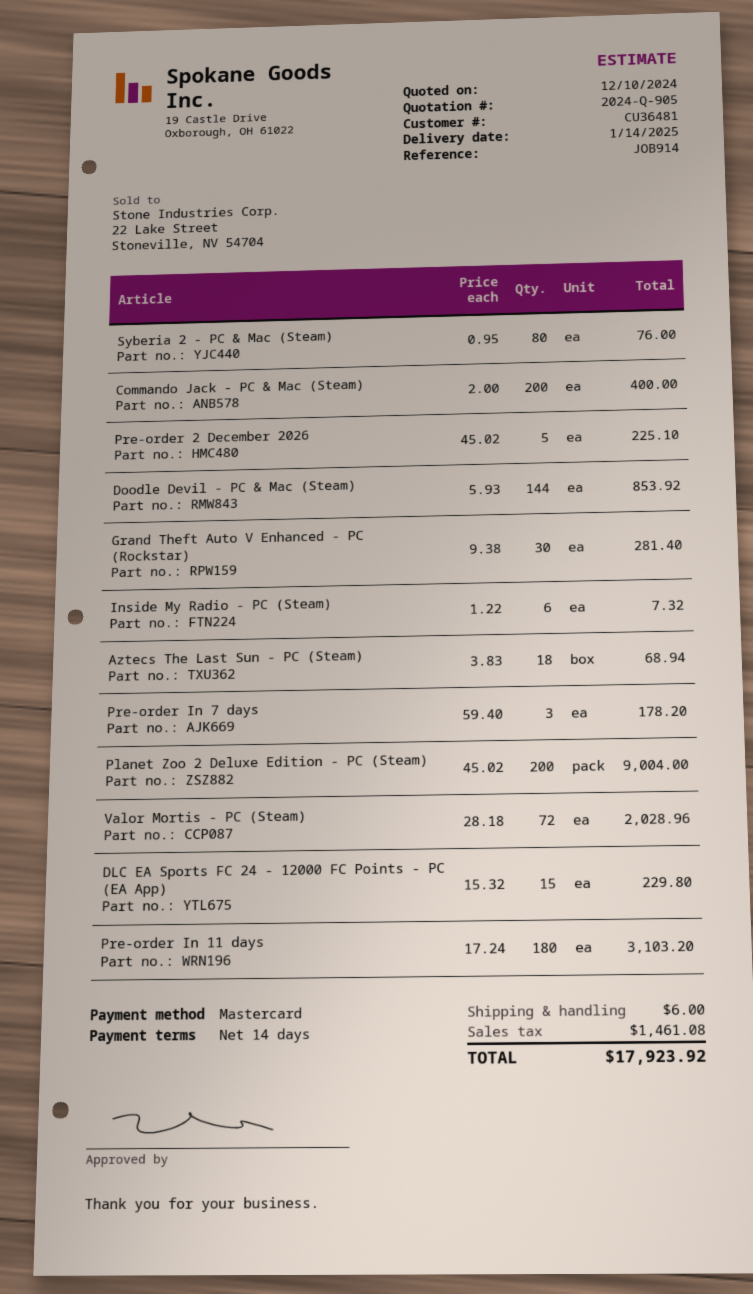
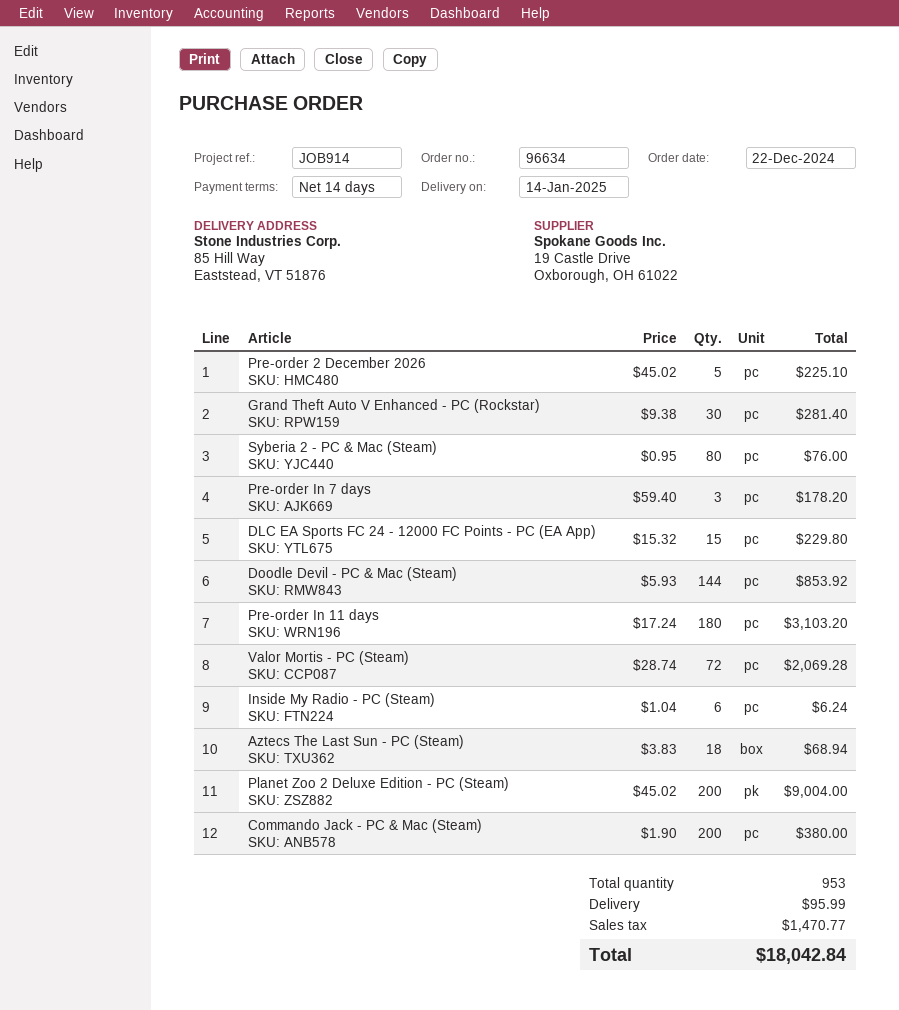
Commando Jack - PC & Mac (Steam): 200 x 2.00 = 400.00 -> 200 x 1.90 = 380.00
Inside My Radio - PC (Steam): 6 x 1.22 = 7.32 -> 6 x 1.04 = 6.24
Valor Mortis - PC (Steam): 72 x 28.18 = 2028.96 -> 72 x 28.74 = 2069.28
shipping: 6.00 -> 95.99
tax: 1461.08 -> 1470.77
total: 17923.92 -> 18042.84

